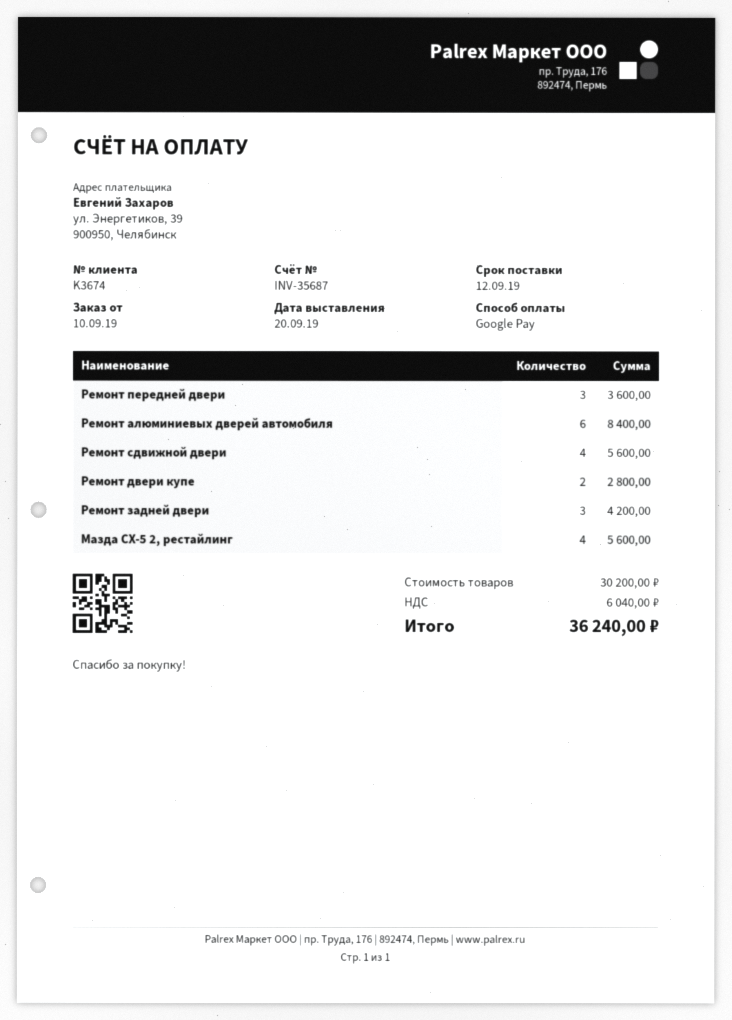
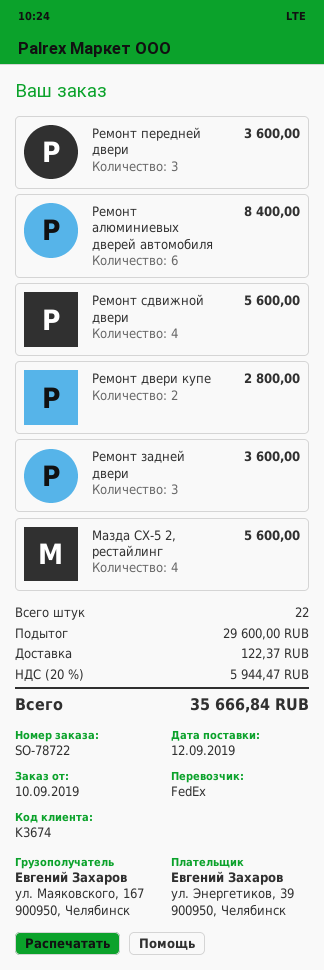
Ремонт задней двери: 3 for 4200.00 -> 3 for 3600.00
subtotal: 30200.00 -> 29600.00
shipping: none -> 122.37
tax: 6040.00 -> 5944.47
total: 36240.00 -> 35666.84

